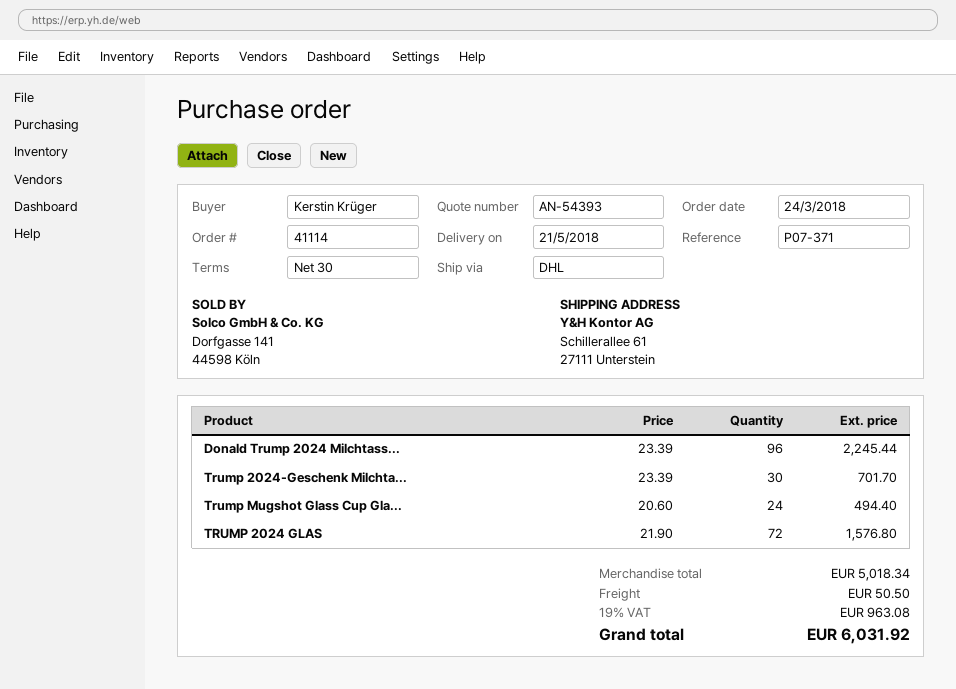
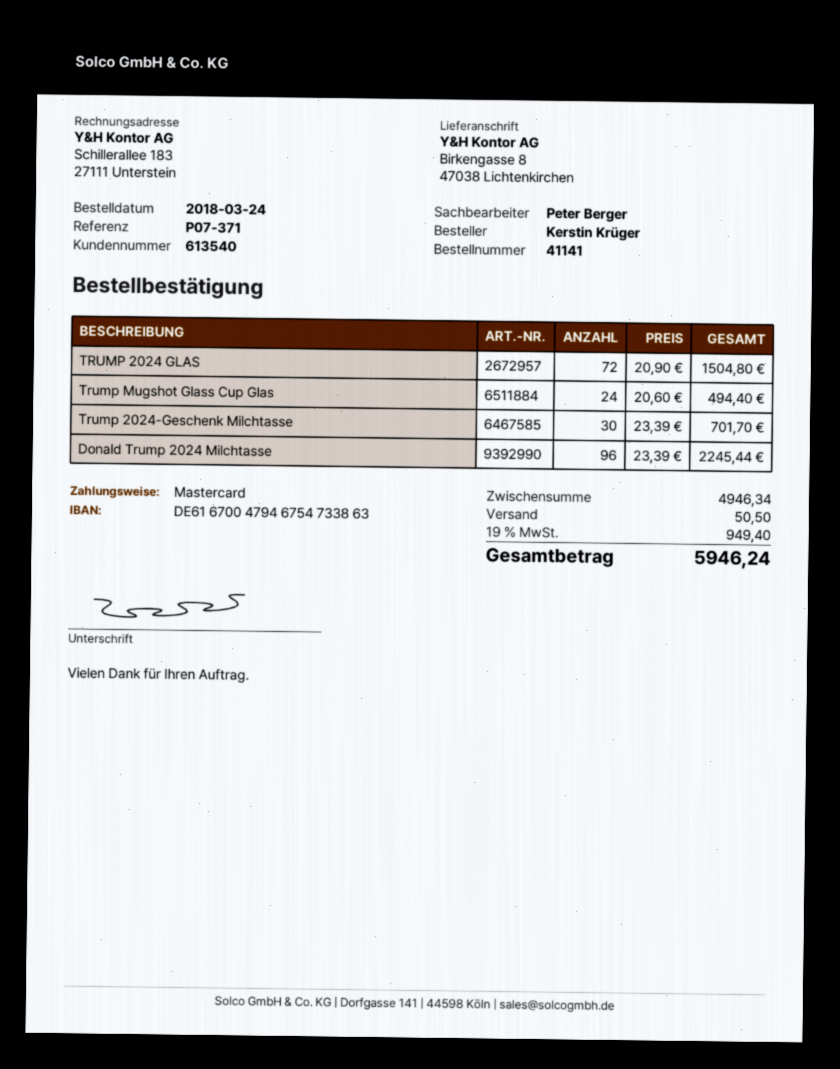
order number: 41114 -> 41141
ship to: Schillerallee 61, 27111 Unterstein -> Birkengasse 8, 47038 Lichtenkirchen
TRUMP 2024 GLAS: 72 x 21.90 = 1576.80 -> 72 x 20.90 = 1504.80
subtotal: 5018.34 -> 4946.34
tax: 19% = 963.08 -> 19% = 949.40
total: 6031.92 -> 5946.24

